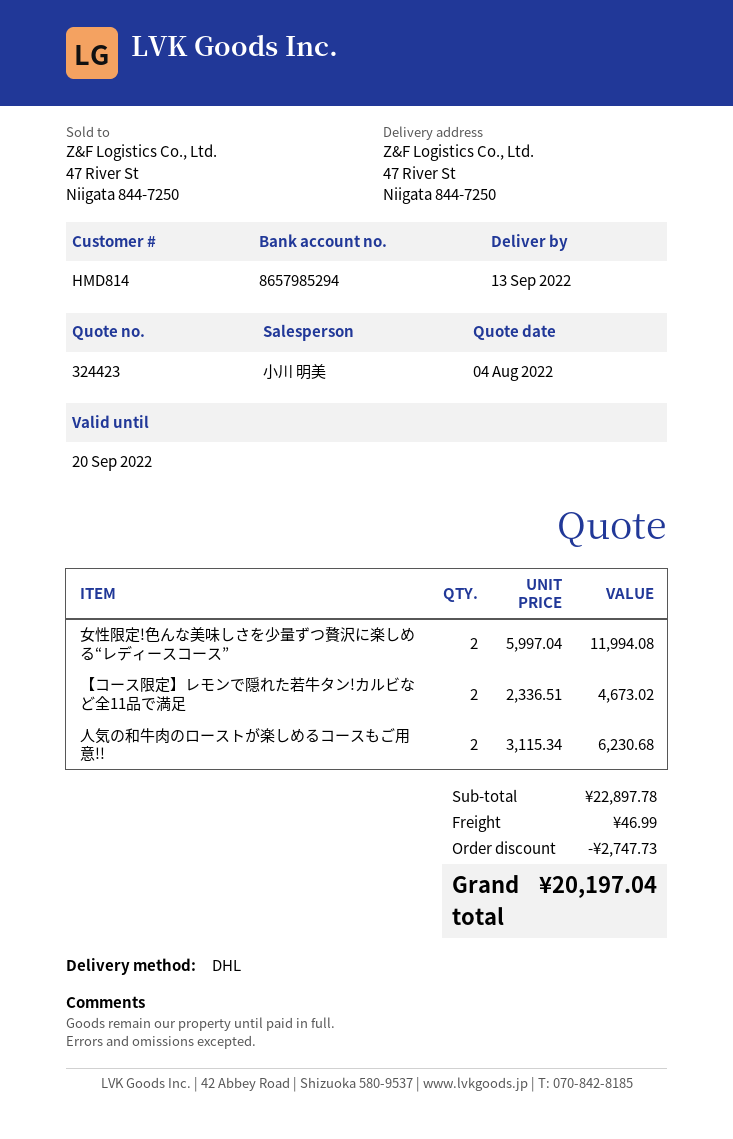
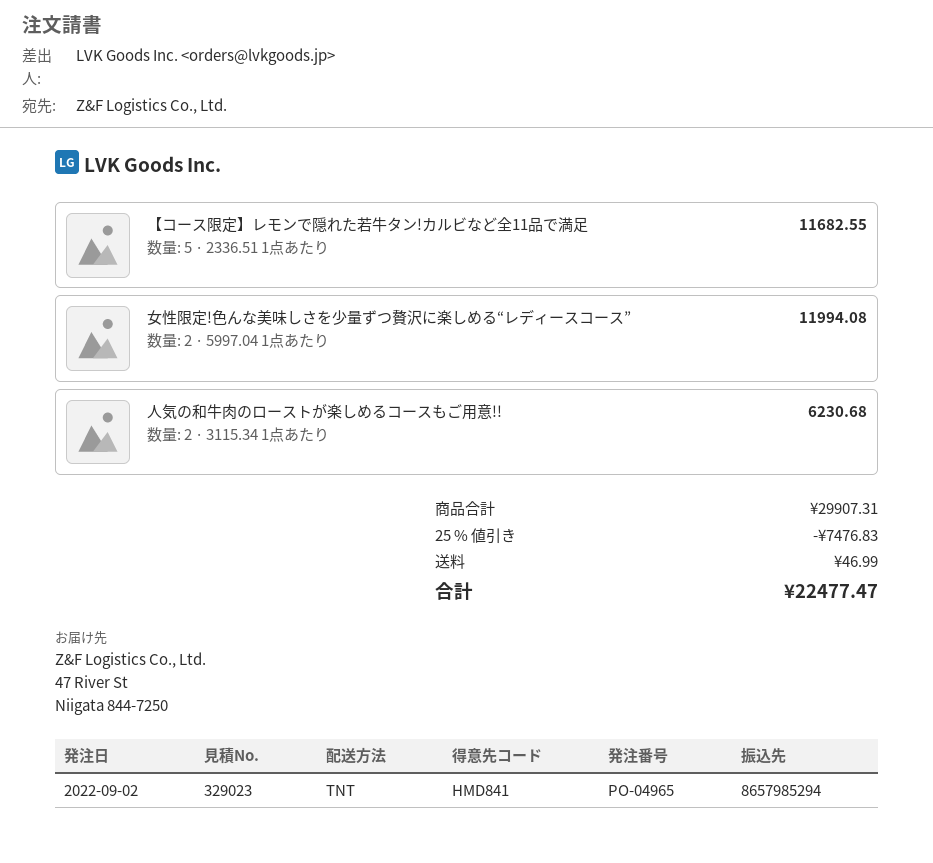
quote number: 324423 -> 329023
customer number: HMD814 -> HMD841
shipping method: DHL -> TNT
【コース限定】レモンで隠れた若牛タン!カルビなど全11品で満足: 2 x 2336.51 = 4673.02 -> 5 x 2336.51 = 11682.55
subtotal: 22897.78 -> 29907.31
discount: 2747.73 -> 7476.83
total: 20197.04 -> 22477.47

